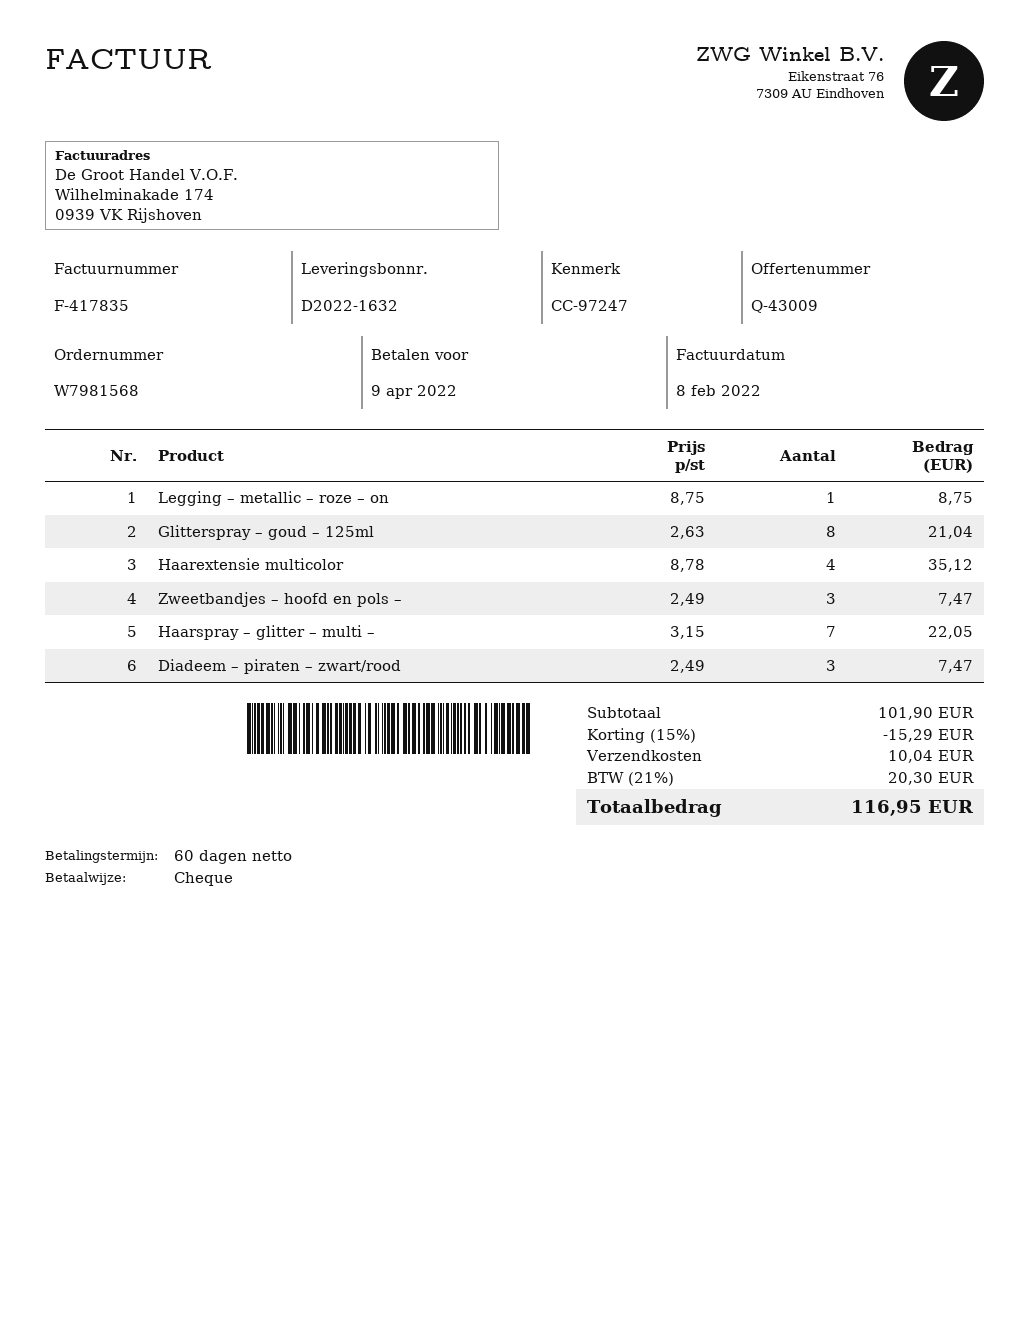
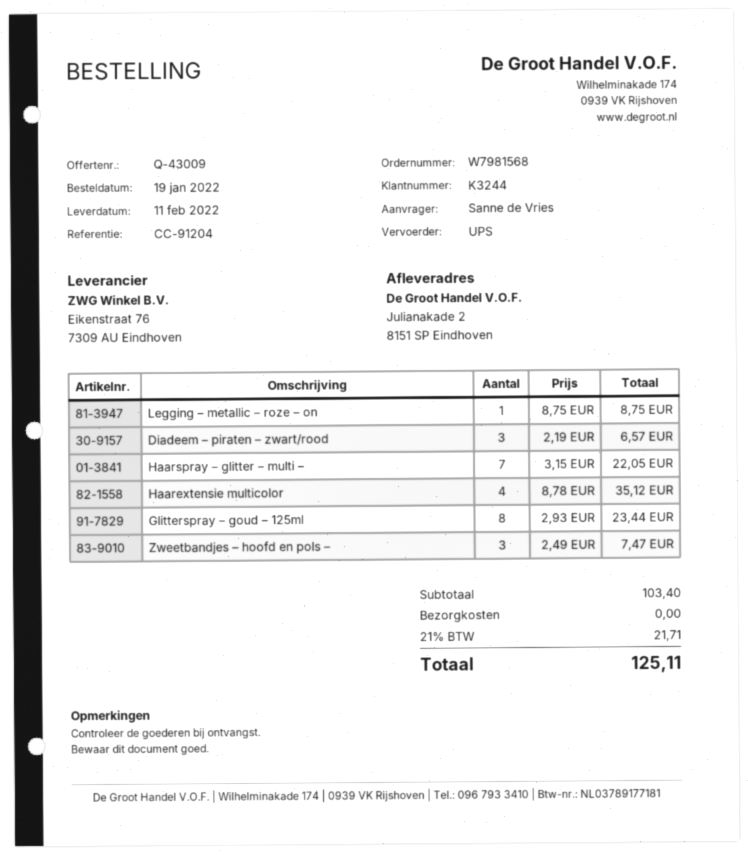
reference: CC-97247 -> CC-91204
Glitterspray – goud – 125ml: 8 x 2.63 = 21.04 -> 8 x 2.93 = 23.44
Diadeem – piraten – zwart/rood: 3 x 2.49 = 7.47 -> 3 x 2.19 = 6.57
subtotal: 101.90 -> 103.40
discount: 15% = 15.29 -> none
shipping: 10.04 -> 0.00
tax: 21% = 20.30 -> 21% = 21.71
total: 116.95 -> 125.11

